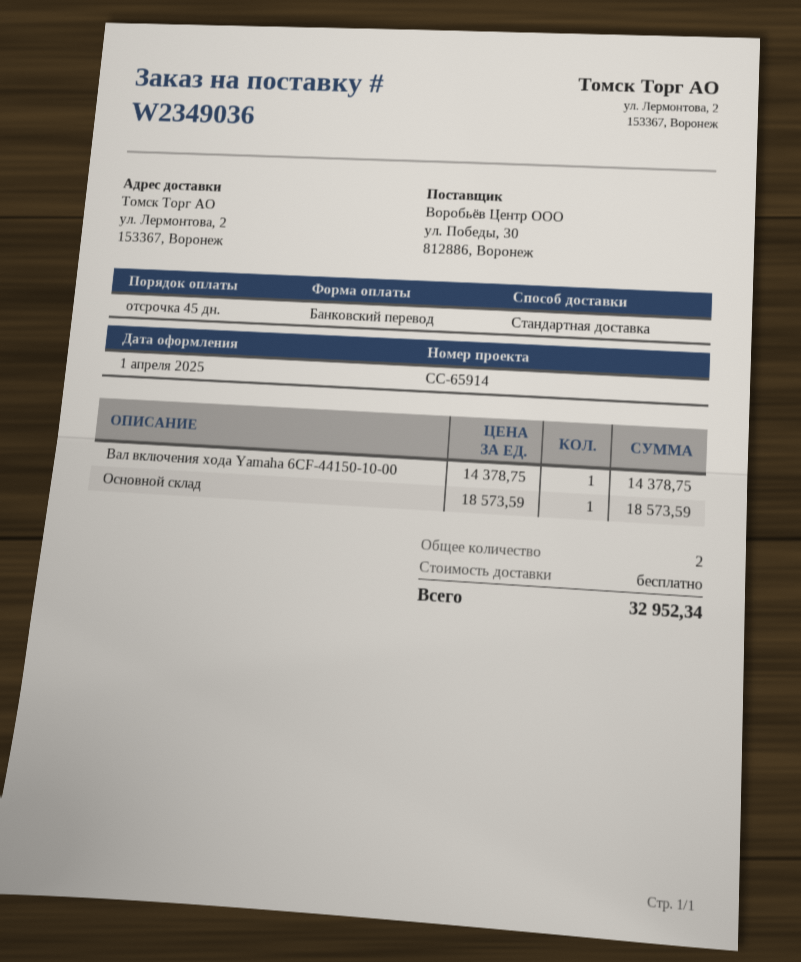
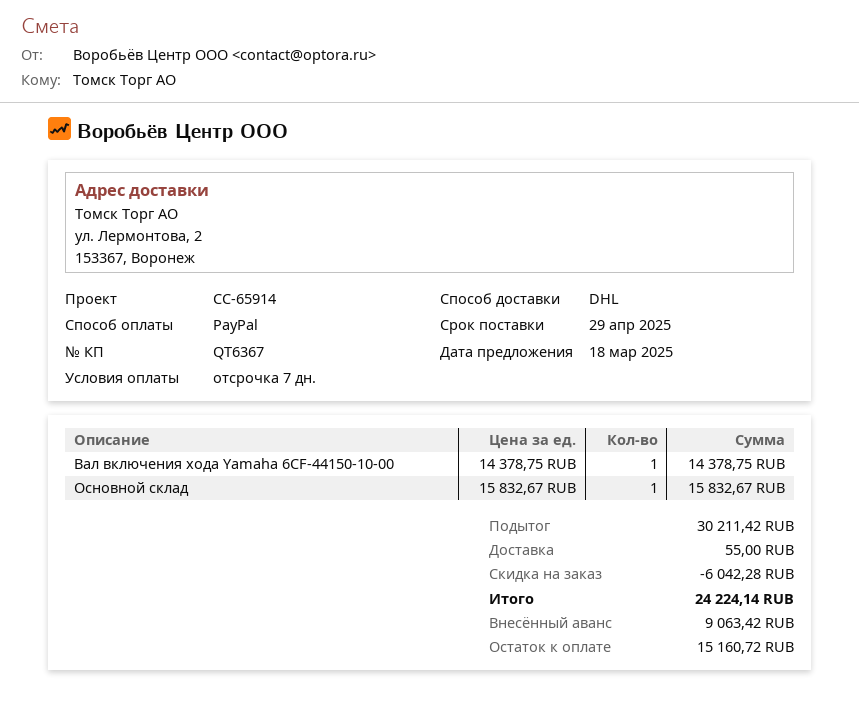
payment terms: 45 days -> 7 days
payment method: bank transfer -> PayPal
shipping method: standard -> DHL
Основной склад: 1 x 18573.59 = 18573.59 -> 1 x 15832.67 = 15832.67
discount: none -> 6042.28
shipping: 0.00 -> 55.00
total: 32952.34 -> 24224.14

